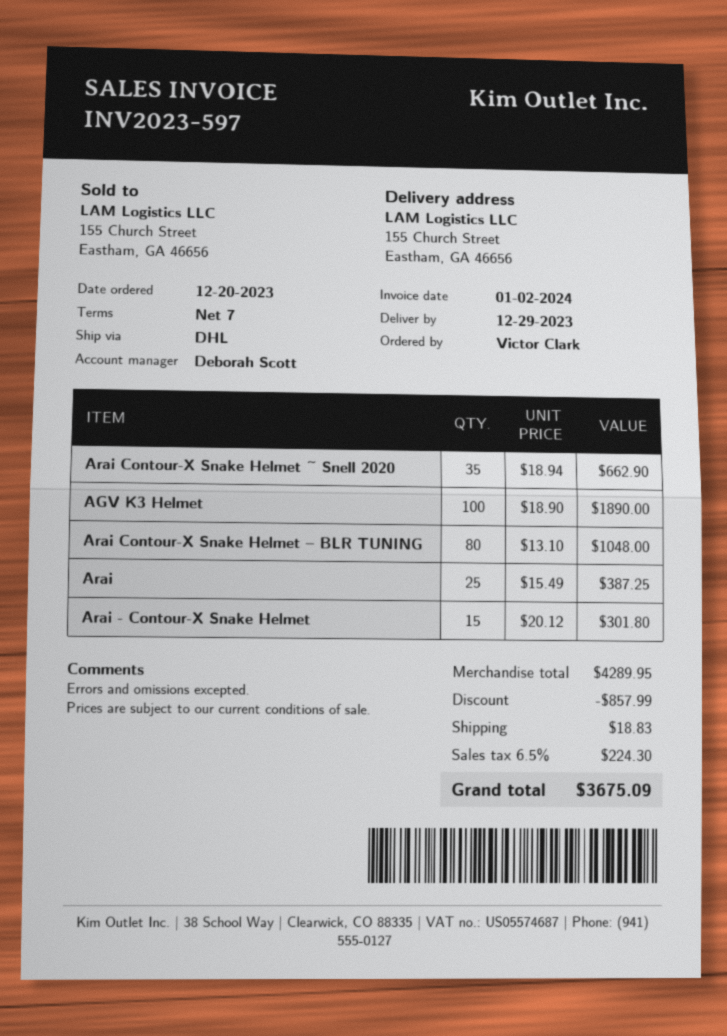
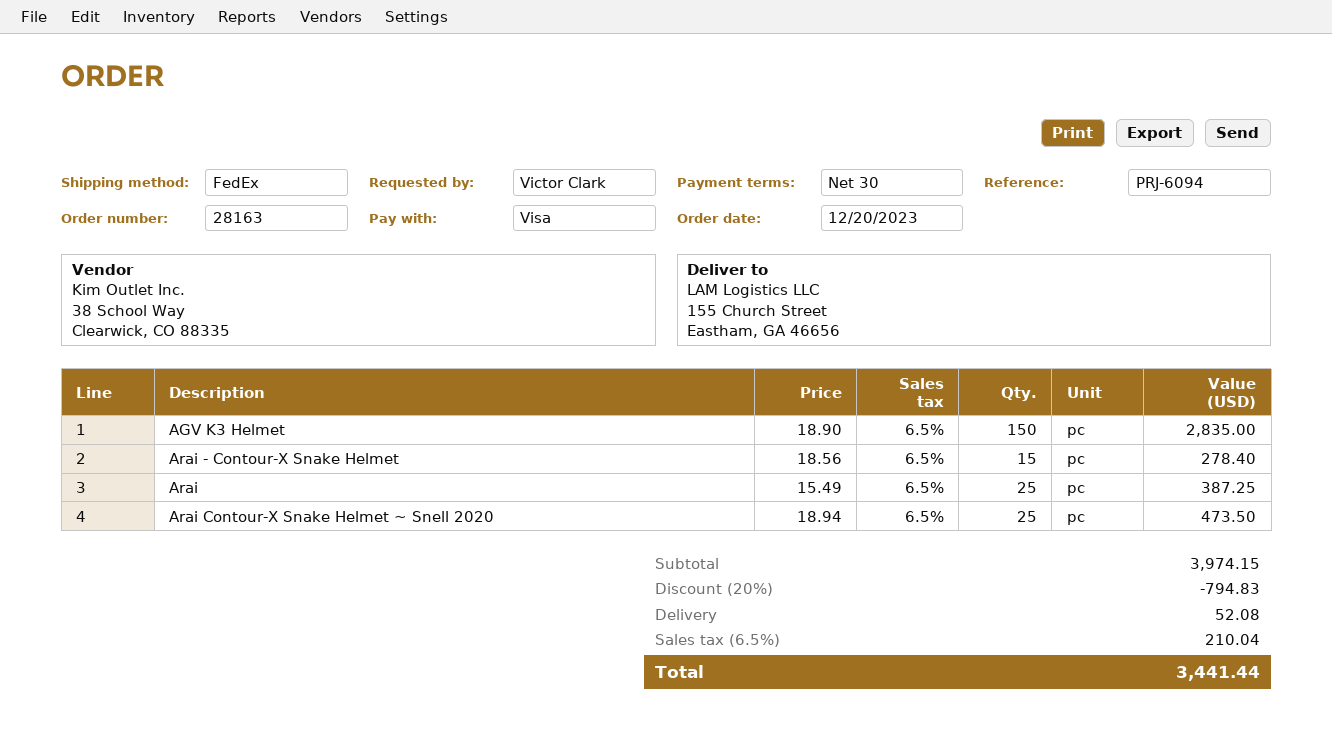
payment terms: 7 days -> 30 days
shipping method: DHL -> FedEx
Arai Contour-X Snake Helmet ~ Snell 2020: 35 x 18.94 = 662.90 -> 25 x 18.94 = 473.50
AGV K3 Helmet: 100 x 18.90 = 1890.00 -> 150 x 18.90 = 2835.00
Arai Contour-X Snake Helmet – BLR TUNING: 80 x 13.10 = 1048.00 -> none
Arai - Contour-X Snake Helmet: 15 x 20.12 = 301.80 -> 15 x 18.56 = 278.40
subtotal: 4289.95 -> 3974.15
discount: 857.99 -> 794.83
shipping: 18.83 -> 52.08
tax: 6.5% = 224.30 -> 6.5% = 210.04
total: 3675.09 -> 3441.44

